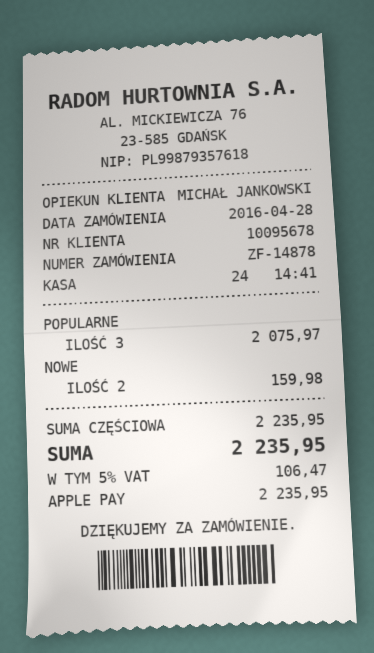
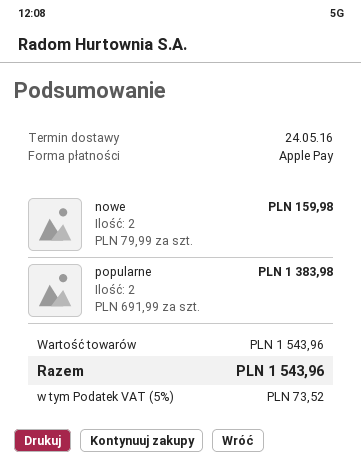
POPULARNE: 3 for 2075.97 -> 2 for 1383.98
subtotal: 2235.95 -> 1543.96
tax: 5% = 106.47 -> 5% = 73.52
total: 2235.95 -> 1543.96

